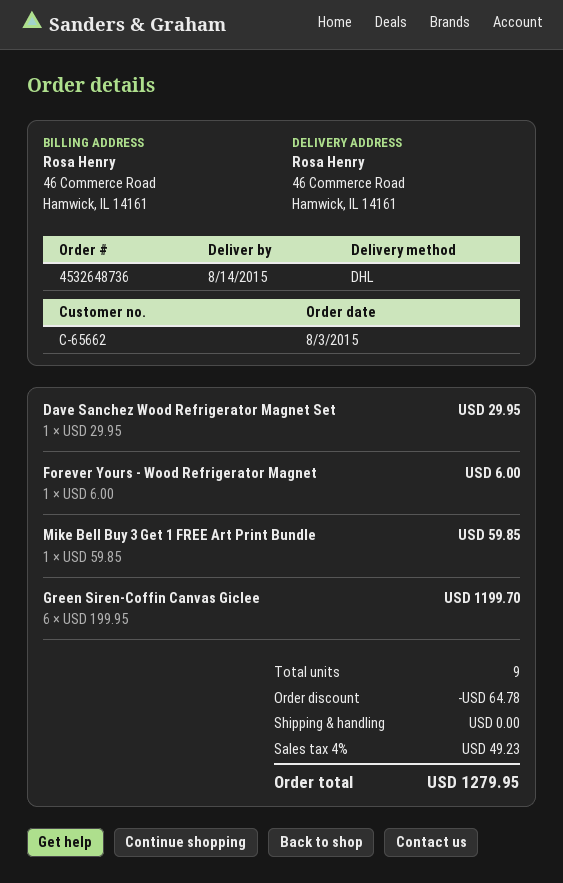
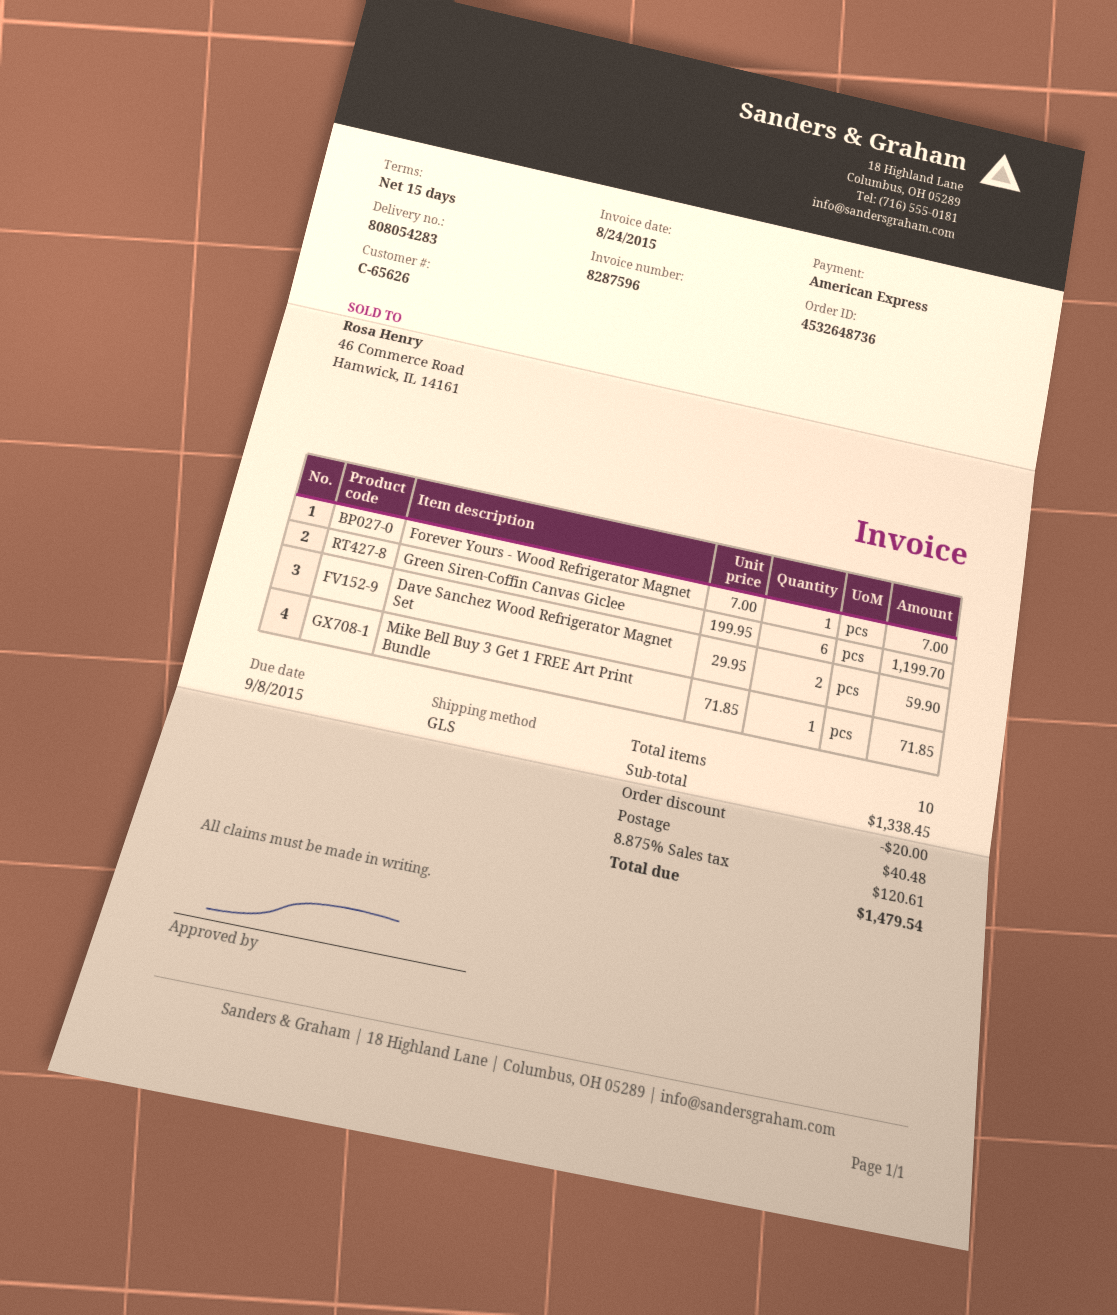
customer number: C-65662 -> C-65626
shipping method: DHL -> GLS
Dave Sanchez Wood Refrigerator Magnet Set: 1 x 29.95 = 29.95 -> 2 x 29.95 = 59.90
Forever Yours - Wood Refrigerator Magnet: 1 x 6.00 = 6.00 -> 1 x 7.00 = 7.00
Mike Bell Buy 3 Get 1 FREE Art Print Bundle: 1 x 59.85 = 59.85 -> 1 x 71.85 = 71.85
total quantity: 9 -> 10
discount: 64.78 -> 20.00
shipping: 0.00 -> 40.48
tax: 4% = 49.23 -> 8.875% = 120.61
total: 1279.95 -> 1479.54

